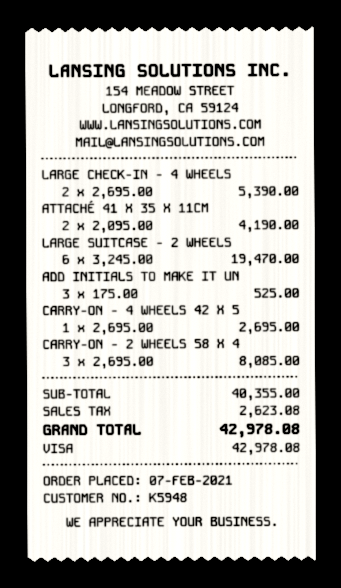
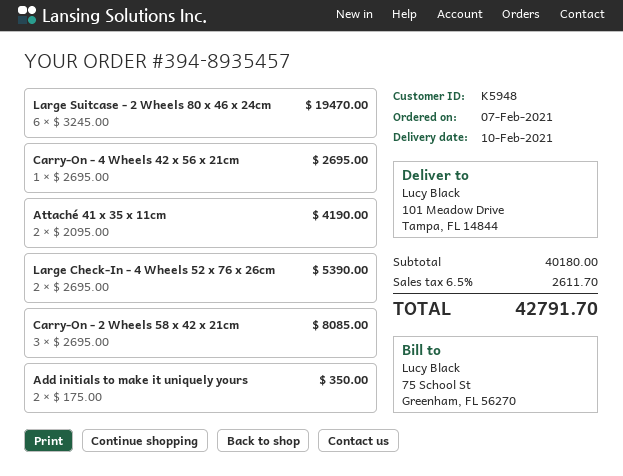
ADD INITIALS TO MAKE IT UN: 3 x 175.00 = 525.00 -> 2 x 175.00 = 350.00
subtotal: 40355.00 -> 40180.00
tax: 2623.08 -> 2611.70
total: 42978.08 -> 42791.70

